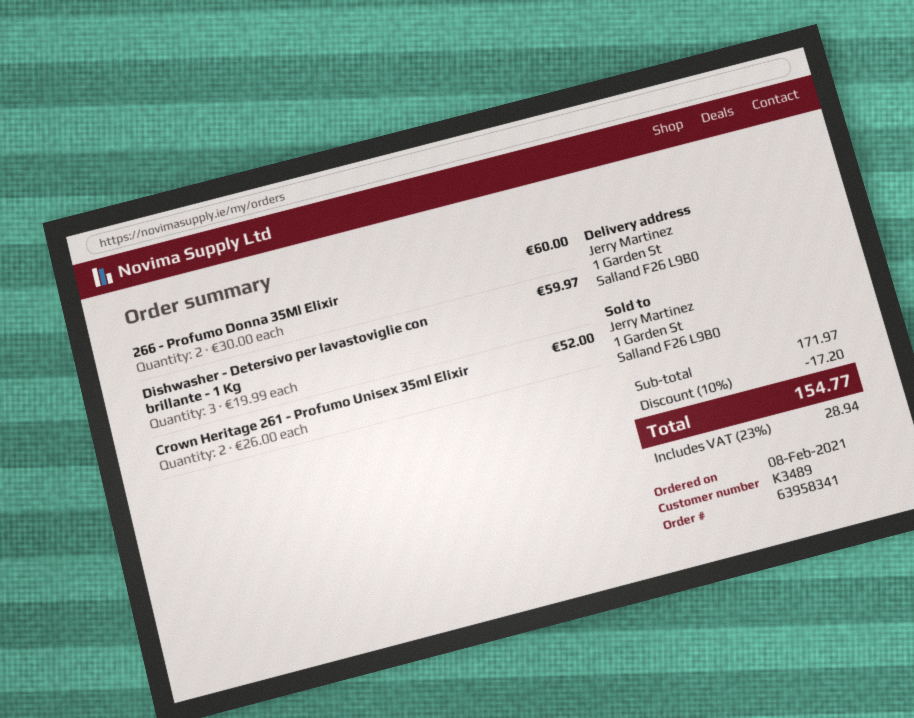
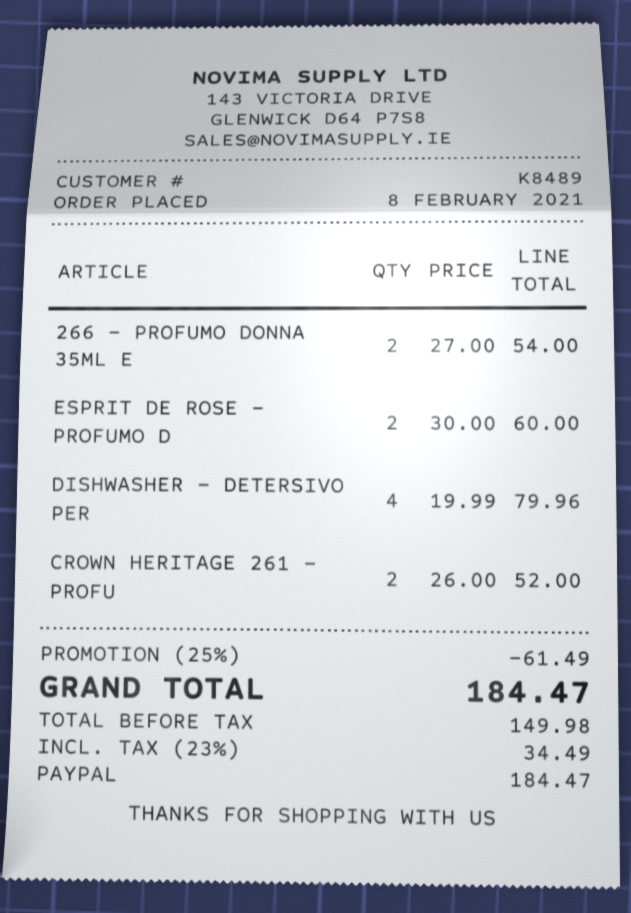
customer number: K3489 -> K8489
266 - Profumo Donna 35Ml Elixir: 2 x 30.00 = 60.00 -> 2 x 27.00 = 54.00
Dishwasher - Detersivo per lavastoviglie con brillante - 1 Kg: 3 x 19.99 = 59.97 -> 4 x 19.99 = 79.96
ESPRIT DE ROSE - PROFUMO D: none -> 2 x 30.00 = 60.00
discount: 10% = 17.20 -> 25% = 61.49
tax: 23% = 28.94 -> 23% = 34.49
total: 154.77 -> 184.47

